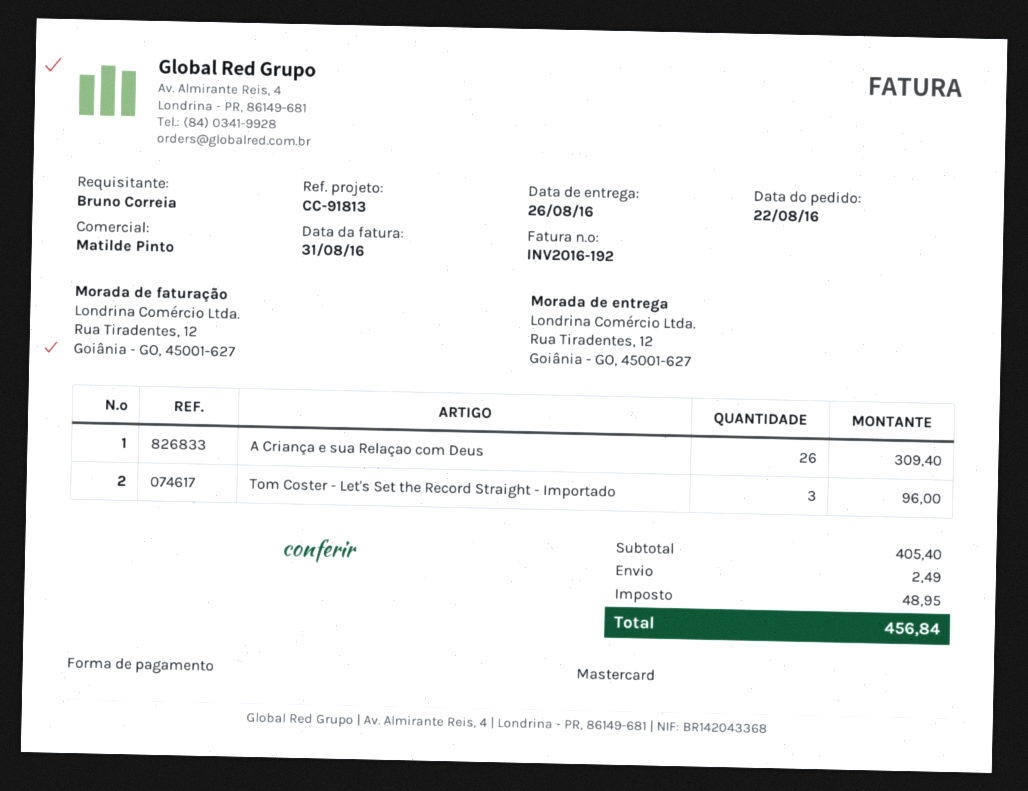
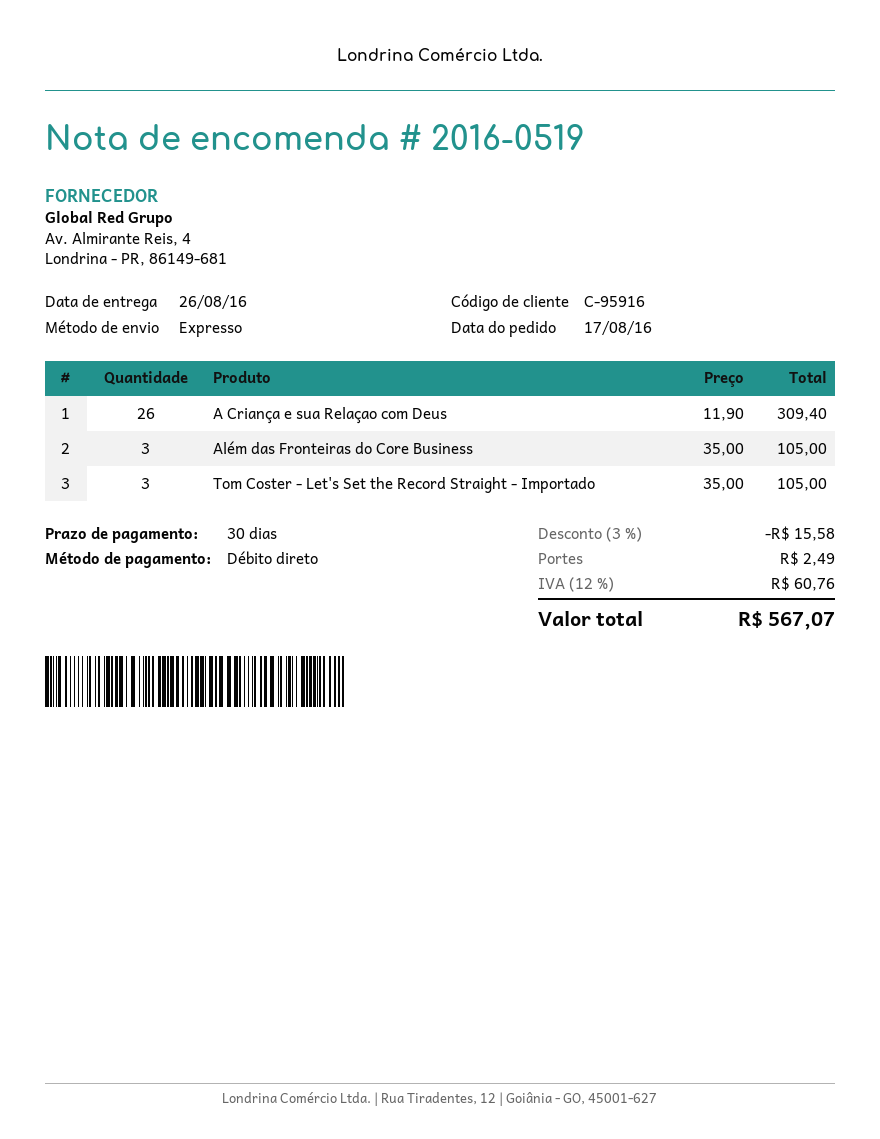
order date: 2016-08-22 -> 2016-08-17
payment method: Mastercard -> direct debit
Tom Coster - Let's Set the Record Straight - Importado: 3 for 96.00 -> 3 for 105.00
Além das Fronteiras do Core Business: none -> 3 for 105.00
discount: none -> 3% = 15.58
tax: 48.95 -> 60.76
total: 456.84 -> 567.07

